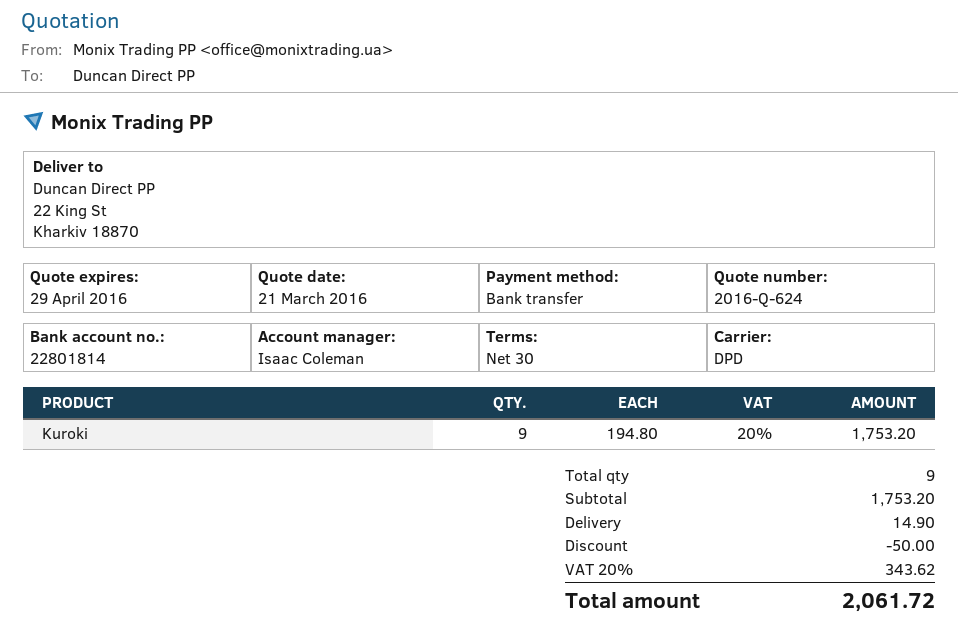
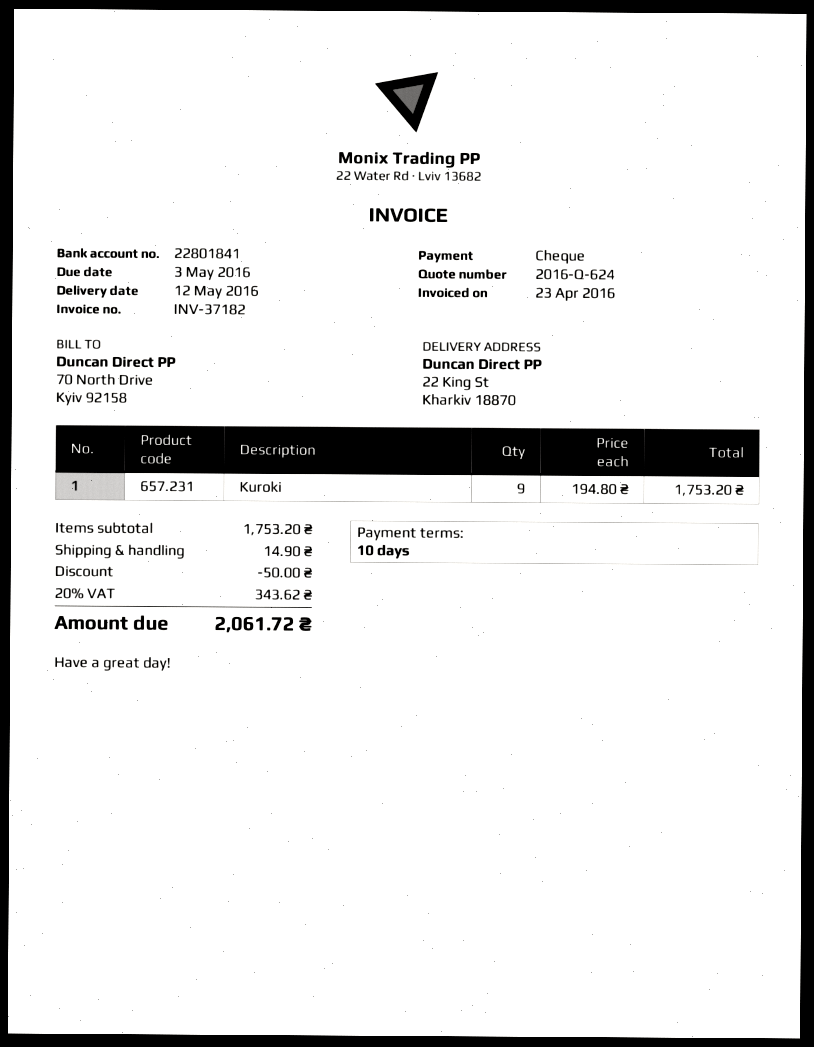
payment terms: 30 days -> 10 days
payment method: bank transfer -> cheque
bank account: 22801814 -> 22801841

